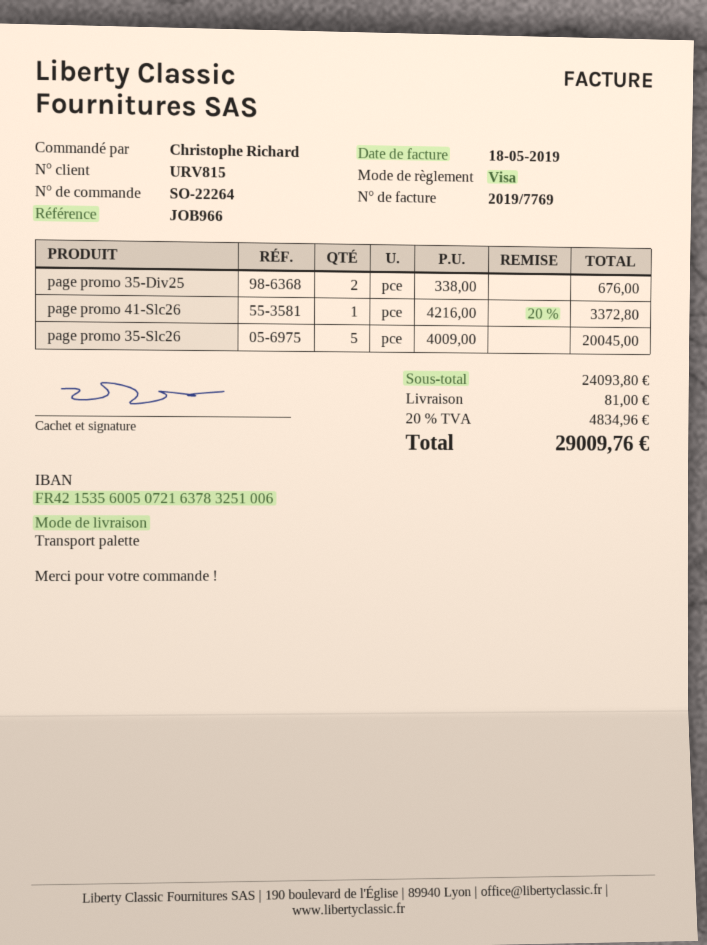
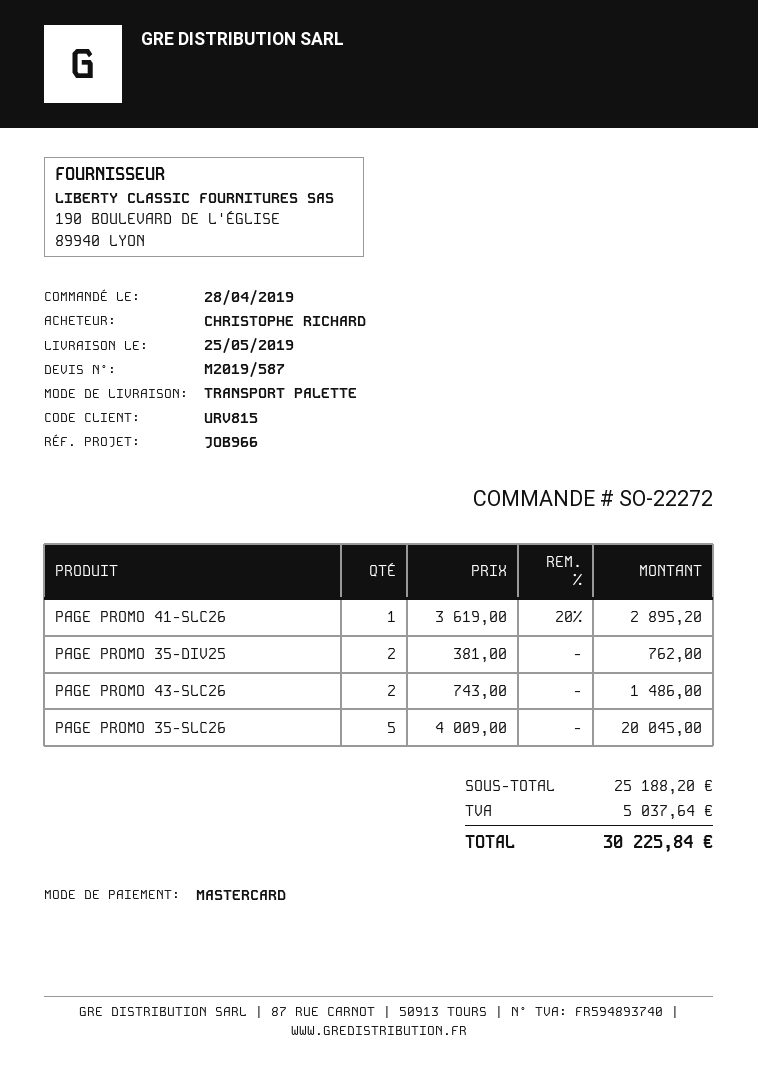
order number: SO-22264 -> SO-22272
payment method: Visa -> Mastercard
page promo 35-Div25: 2 x 338.00 = 676.00 -> 2 x 381.00 = 762.00
page promo 41-Slc26: 1 x 4216.00 - 20% = 3372.80 -> 1 x 3619.00 - 20% = 2895.20
PAGE PROMO 43-SLC26: none -> 2 x 743.00 = 1486.00
subtotal: 24093.80 -> 25188.20
shipping: 81.00 -> none
tax: 4834.96 -> 5037.64
total: 29009.76 -> 30225.84

